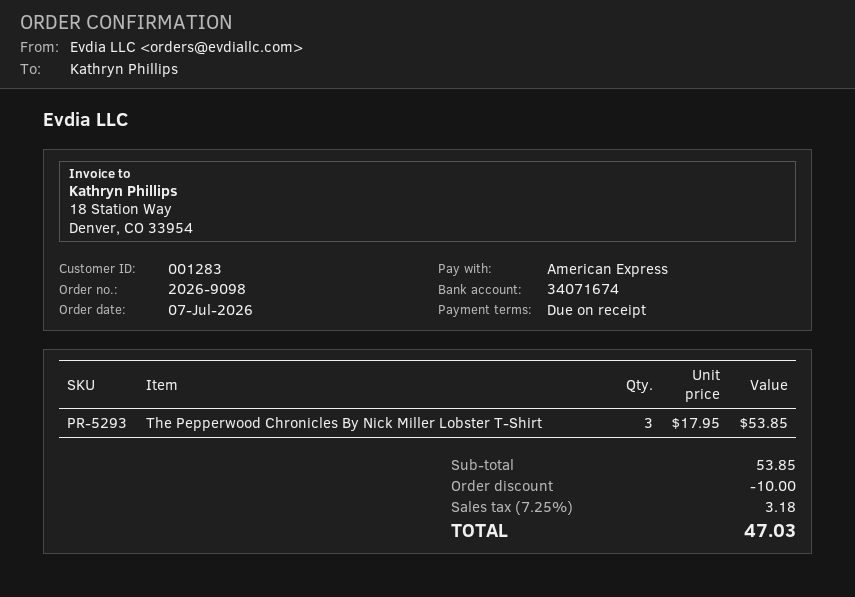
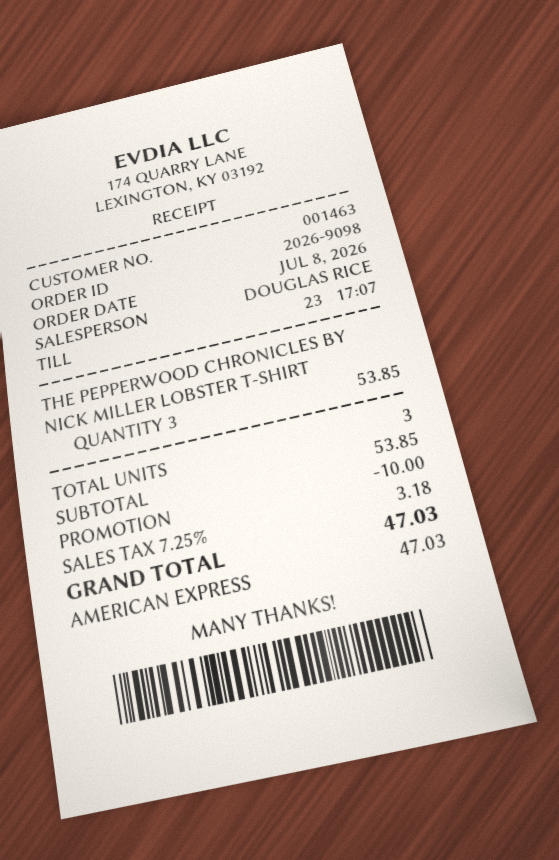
order date: 2026-07-07 -> 2026-07-08
customer number: 001283 -> 001463

